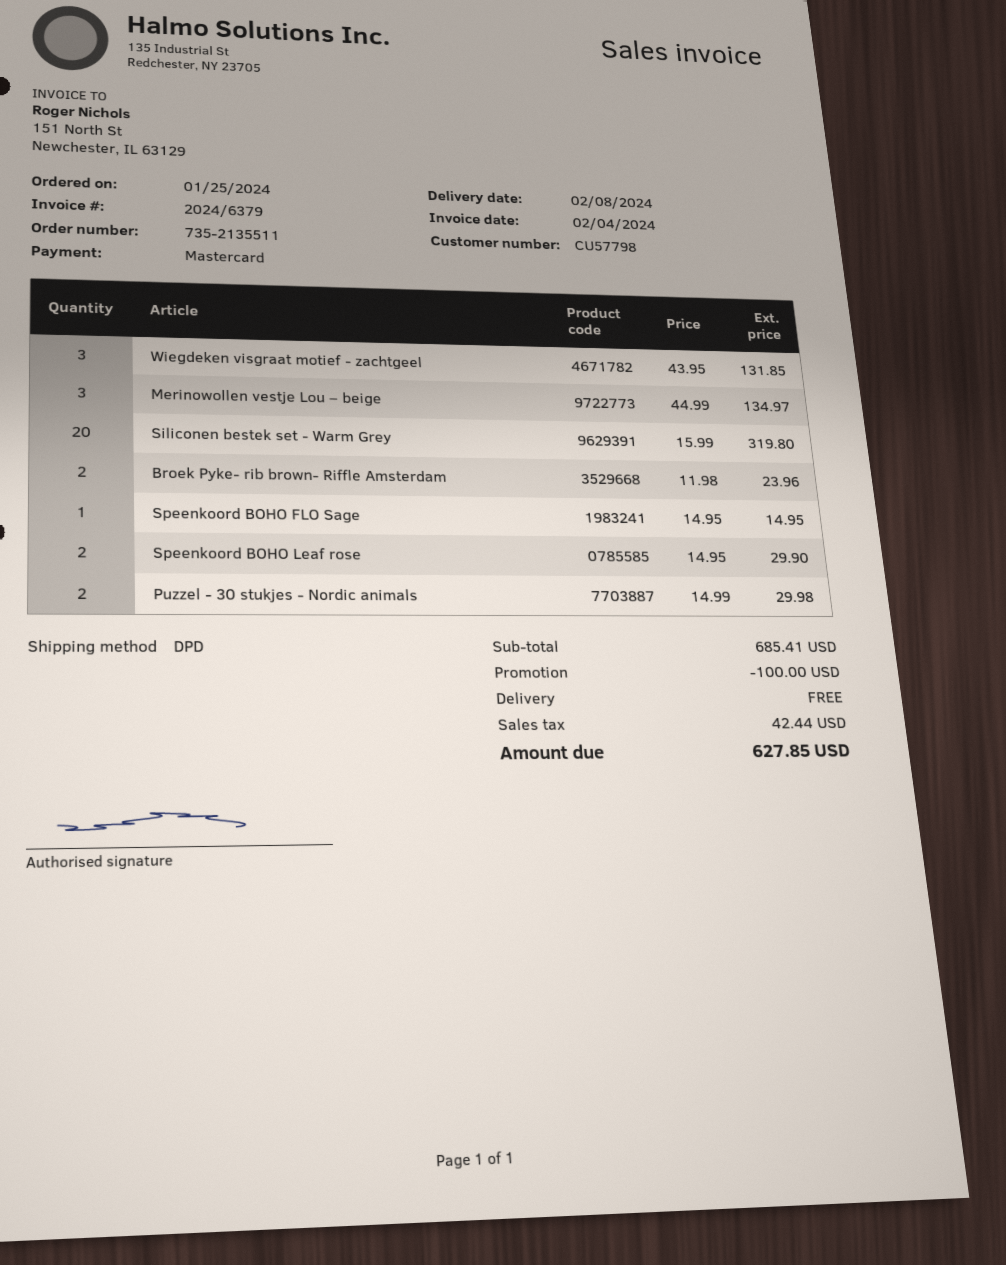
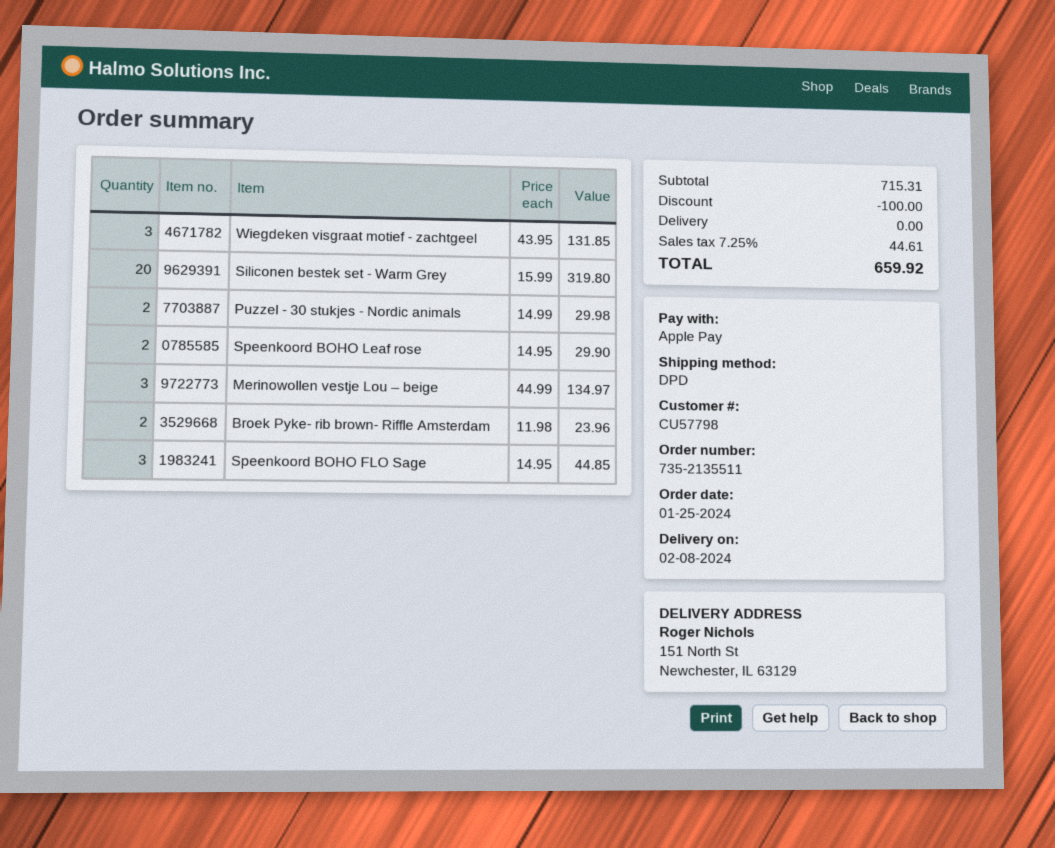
payment method: Mastercard -> Apple Pay
Speenkoord BOHO FLO Sage: 1 x 14.95 = 14.95 -> 3 x 14.95 = 44.85
subtotal: 685.41 -> 715.31
tax: 42.44 -> 44.61
total: 627.85 -> 659.92

